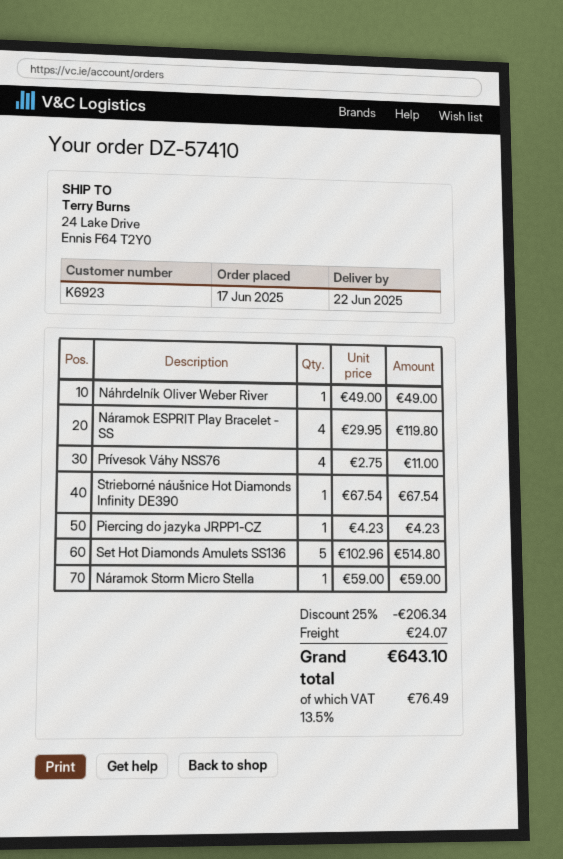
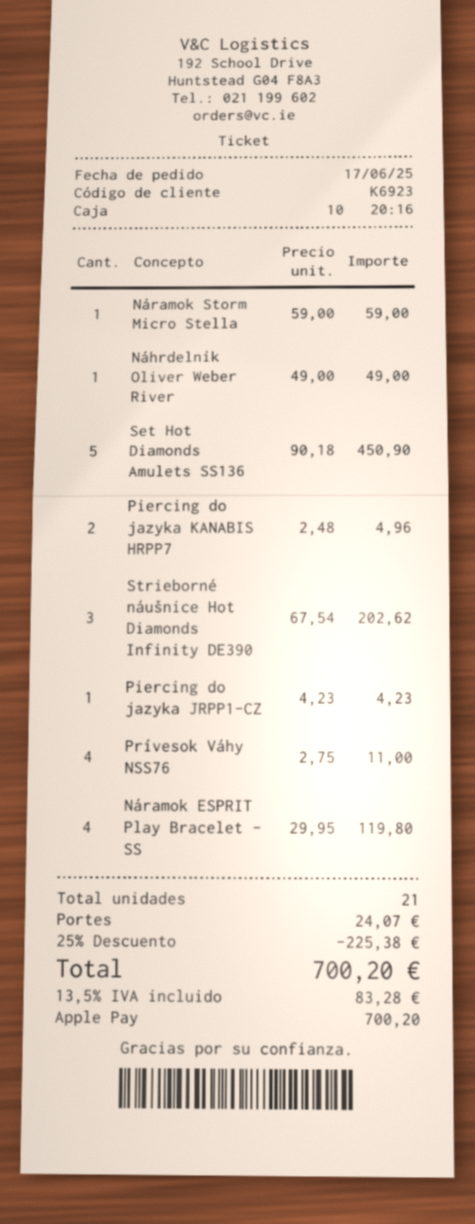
Strieborné náušnice Hot Diamonds Infinity DE390: 1 x 67.54 = 67.54 -> 3 x 67.54 = 202.62
Set Hot Diamonds Amulets SS136: 5 x 102.96 = 514.80 -> 5 x 90.18 = 450.90
Piercing do jazyka KANABIS HRPP7: none -> 2 x 2.48 = 4.96
discount: 25% = 206.34 -> 25% = 225.38
tax: 13.5% = 76.49 -> 13.5% = 83.28
total: 643.10 -> 700.20

